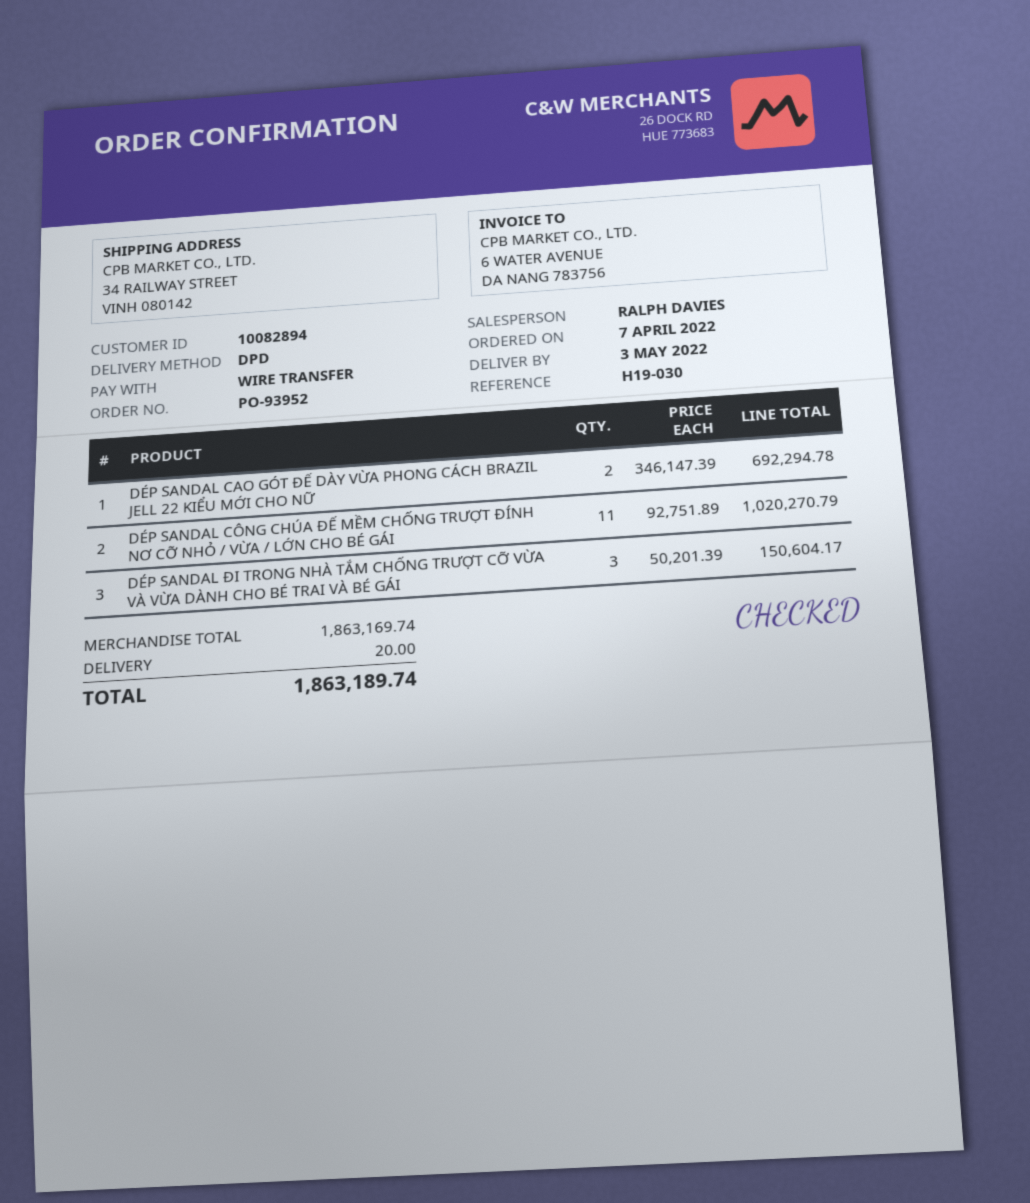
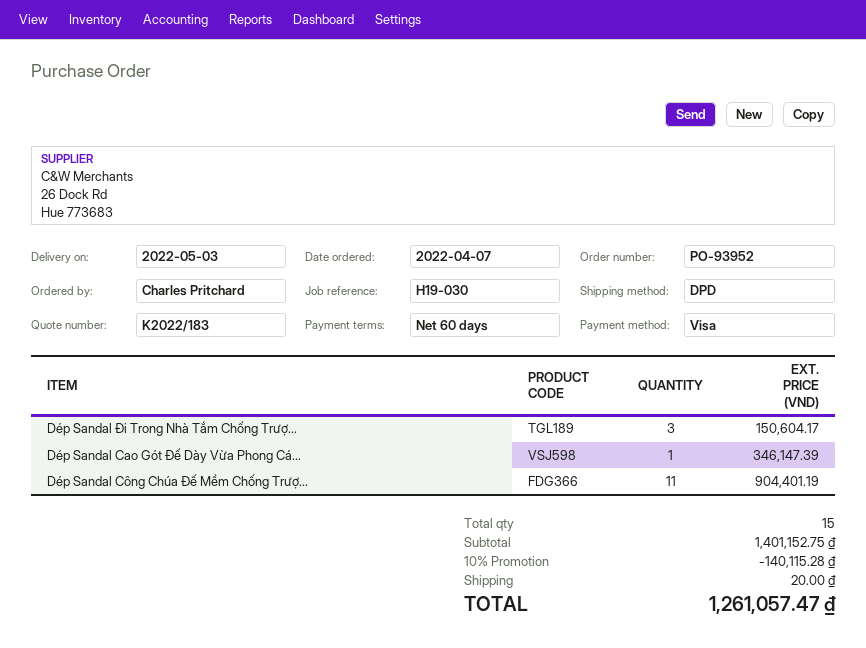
payment method: bank transfer -> Visa
DÉP SANDAL CAO GÓT ĐẾ DÀY VỪA PHONG CÁCH BRAZIL JELL 22 KIỂU MỚI CHO NỮ: 2 for 692294.78 -> 1 for 346147.39
DÉP SANDAL CÔNG CHÚA ĐẾ MỀM CHỐNG TRƯỢT ĐÍNH NƠ CỠ NHỎ / VỪA / LỚN CHO BÉ GÁI: 11 for 1020270.79 -> 11 for 904401.19
subtotal: 1863169.74 -> 1401152.75
discount: none -> 10% = 140115.28
total: 1863189.74 -> 1261057.47

